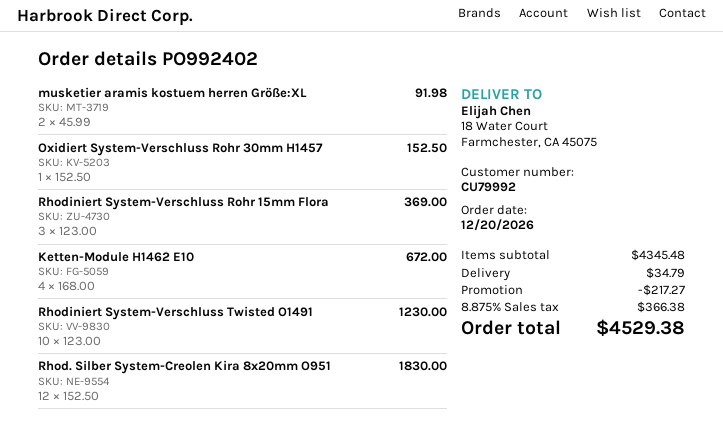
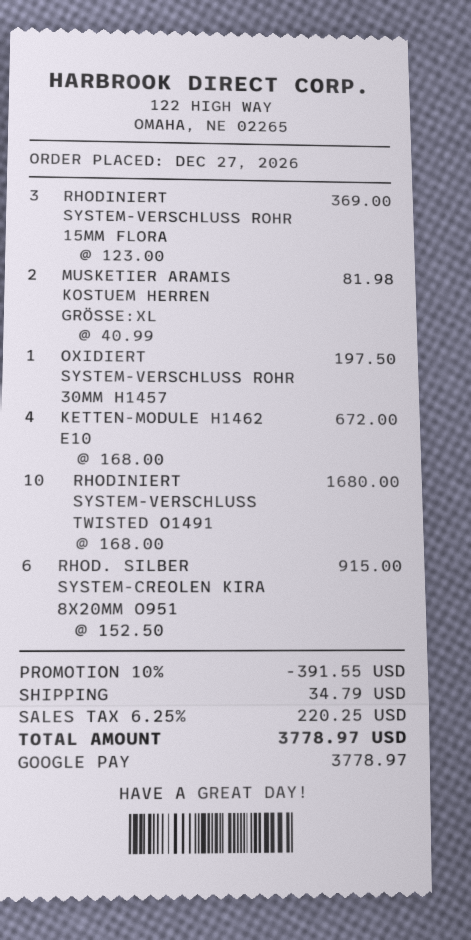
order date: 2026-12-20 -> 2026-12-27
musketier aramis kostuem herren Größe:XL: 2 x 45.99 = 91.98 -> 2 x 40.99 = 81.98
Oxidiert System-Verschluss Rohr 30mm H1457: 1 x 152.50 = 152.50 -> 1 x 197.50 = 197.50
Rhodiniert System-Verschluss Twisted O1491: 10 x 123.00 = 1230.00 -> 10 x 168.00 = 1680.00
Rhod. Silber System-Creolen Kira 8x20mm O951: 12 x 152.50 = 1830.00 -> 6 x 152.50 = 915.00
discount: 217.27 -> 391.55
tax: 8.875% = 366.38 -> 6.25% = 220.25
total: 4529.38 -> 3778.97

